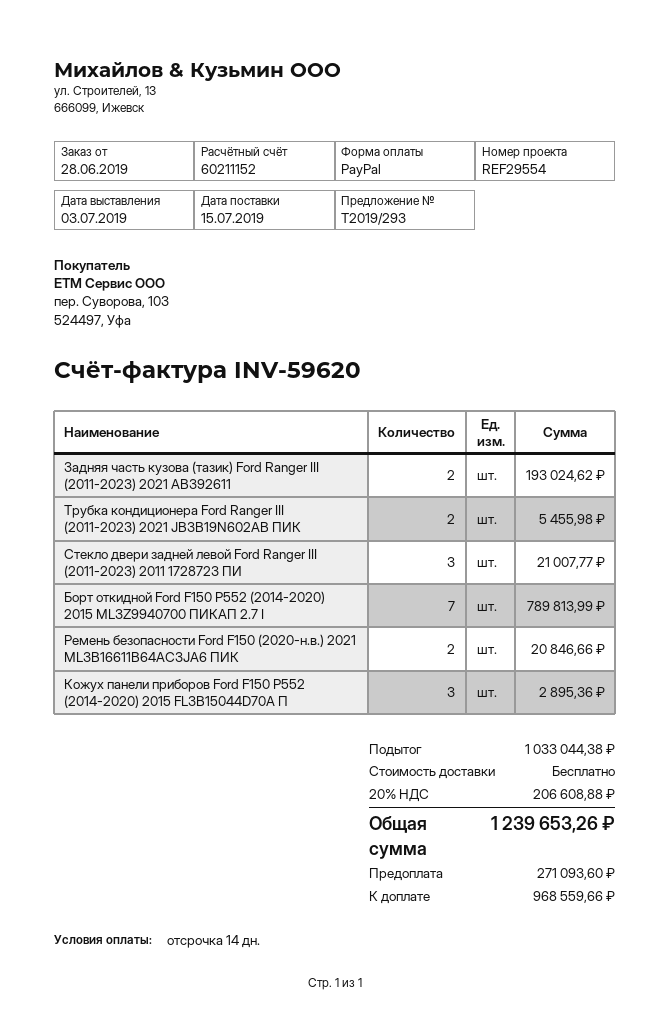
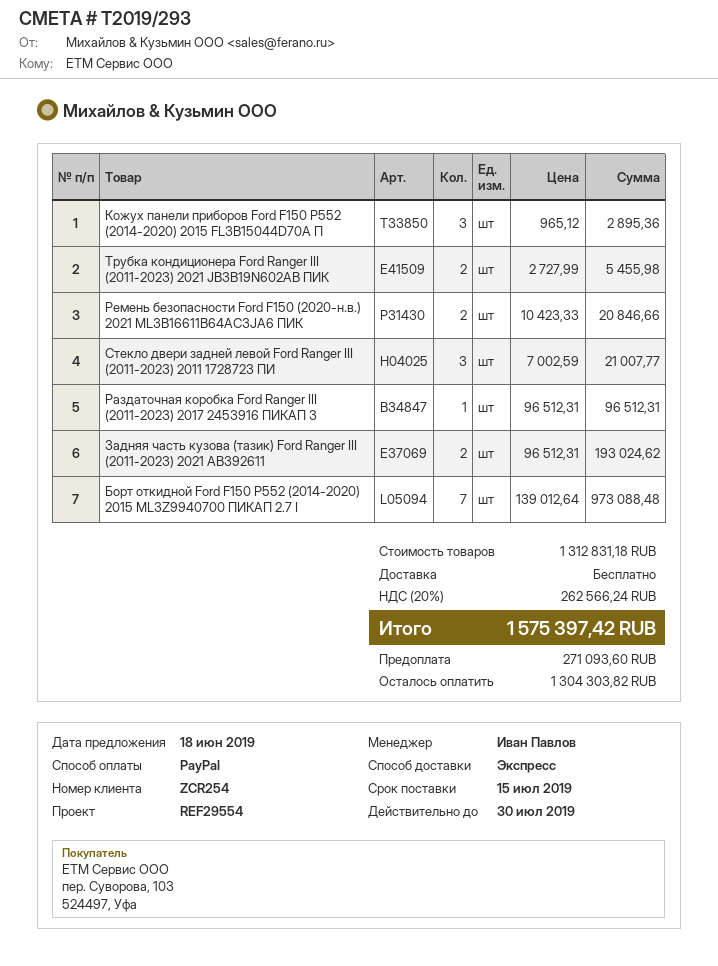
Борт откидной Ford F150 P552 (2014-2020) 2015 ML3Z9940700 ПИКАП 2.7 I: 7 for 789813.99 -> 7 for 973088.48
Раздаточная коробка Ford Ranger III (2011-2023) 2017 2453916 ПИКАП 3: none -> 1 for 96512.31
subtotal: 1033044.38 -> 1312831.18
tax: 20% = 206608.88 -> 20% = 262566.24
total: 1239653.26 -> 1575397.42
balance: 968559.66 -> 1304303.82

